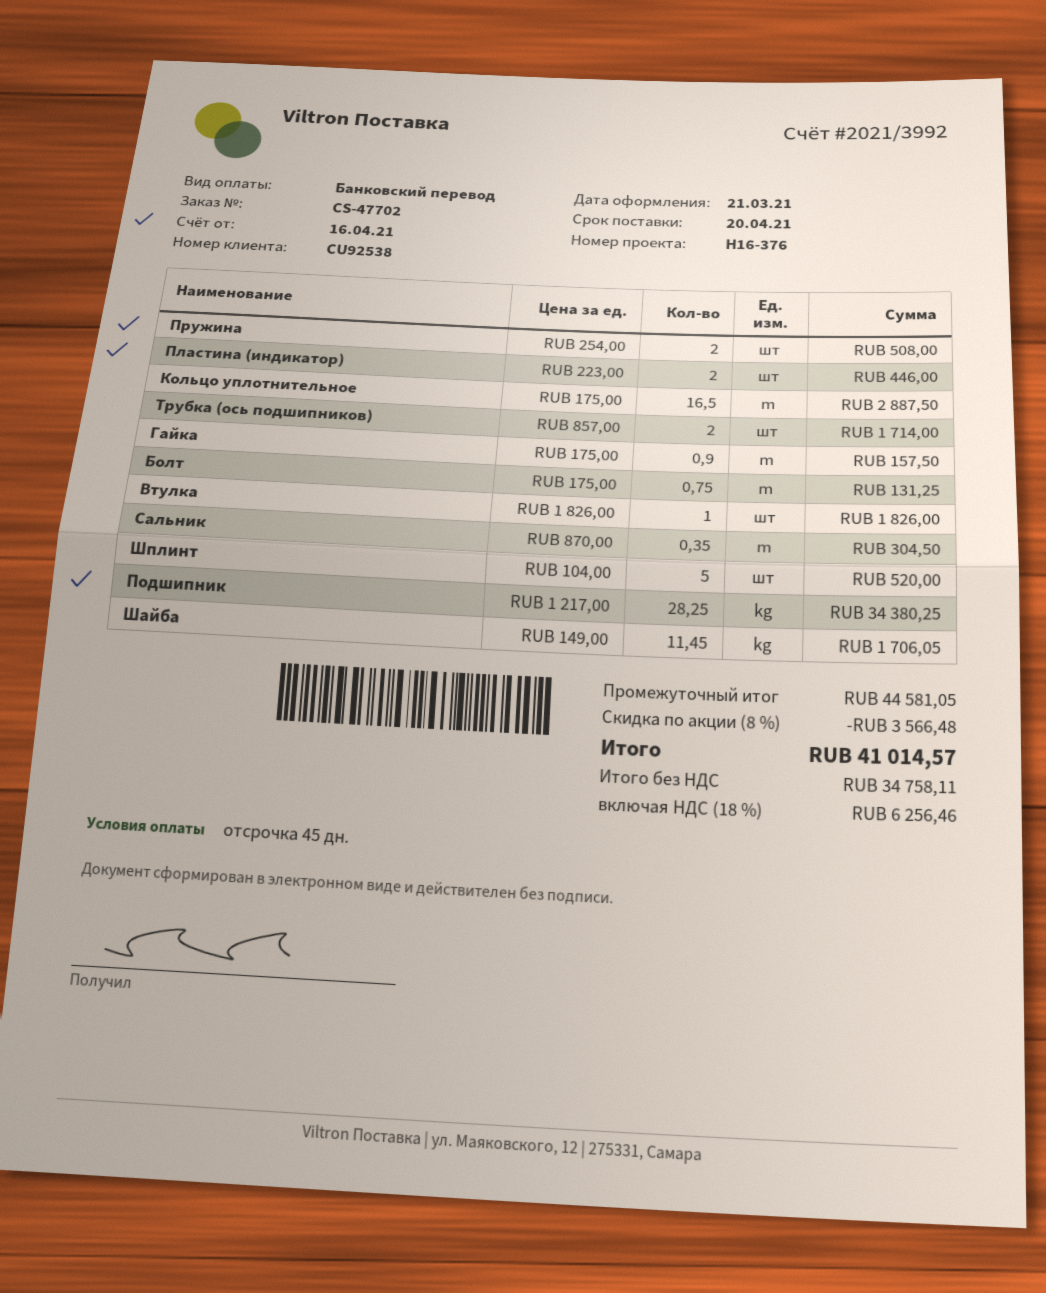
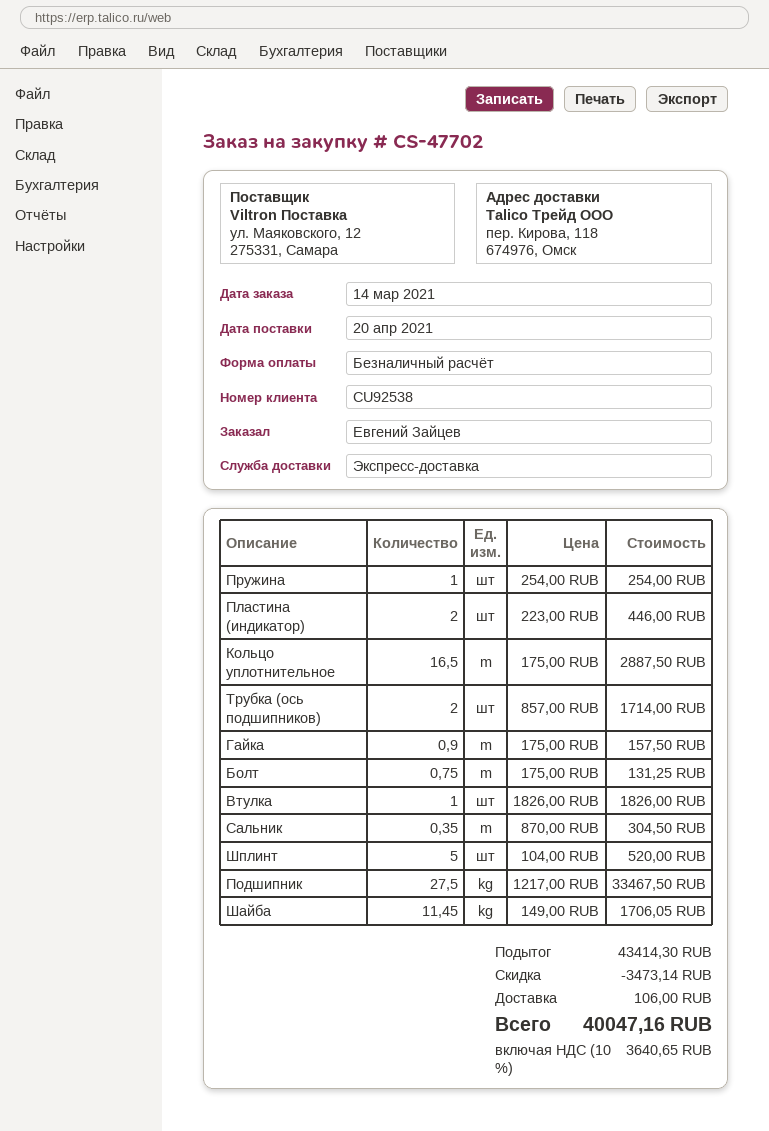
order date: 2021-03-21 -> 2021-03-14
Пружина: 2 x 254.00 = 508.00 -> 1 x 254.00 = 254.00
Подшипник: 28.25 x 1217.00 = 34380.25 -> 27.5 x 1217.00 = 33467.50
subtotal: 44581.05 -> 43414.30
discount: 3566.48 -> 3473.14
shipping: none -> 106.00
tax: 18% = 6256.46 -> 10% = 3640.65
total: 41014.57 -> 40047.16

